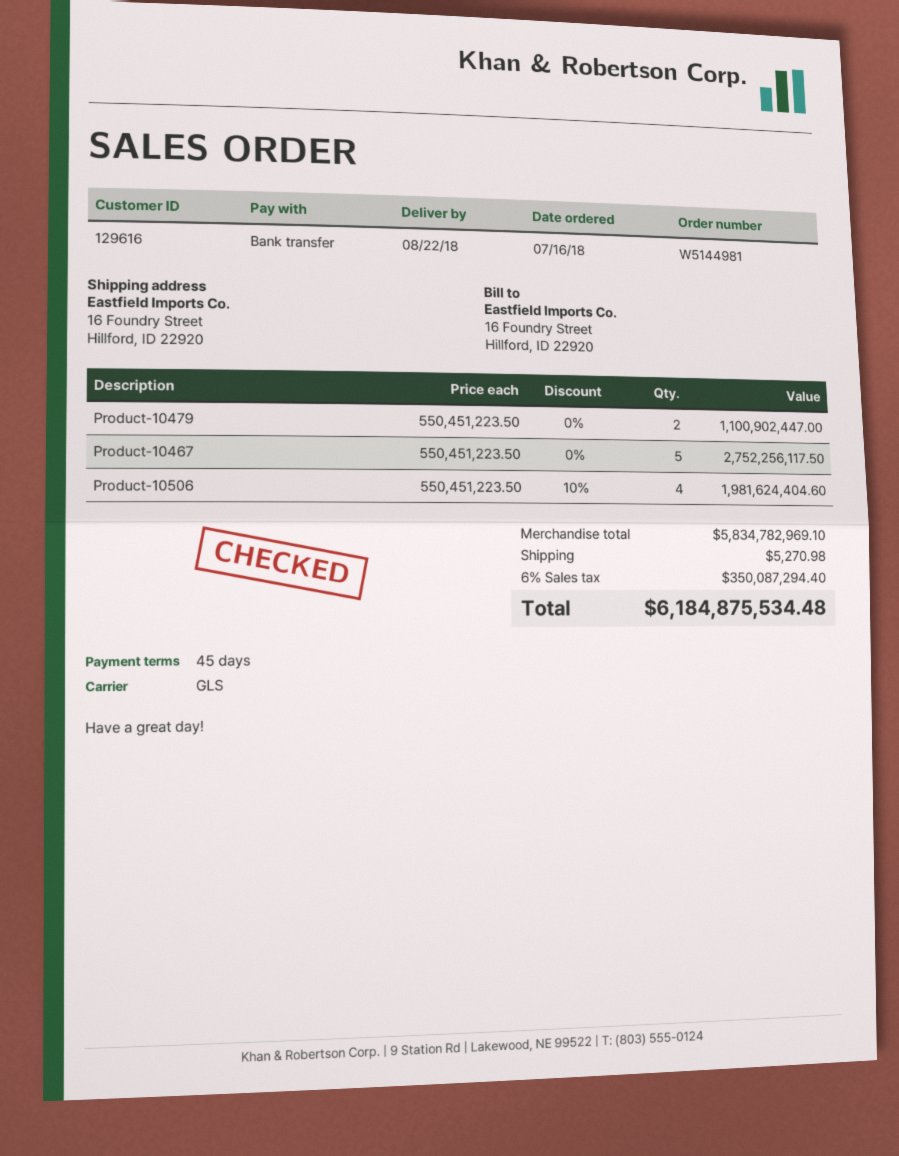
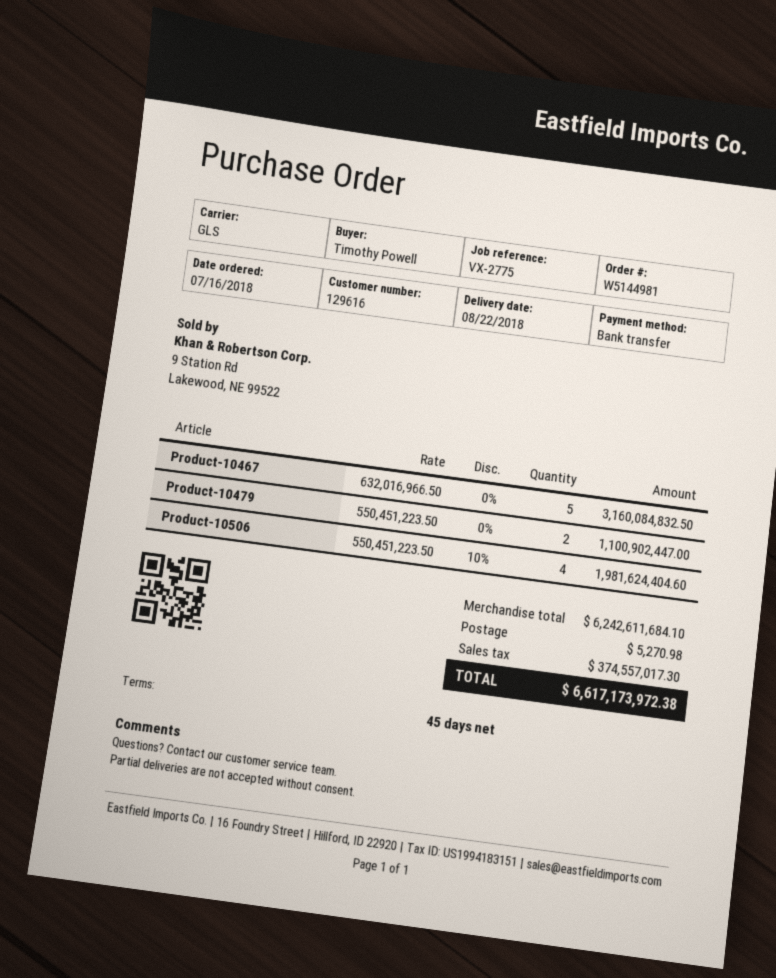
Product-10467: 5 x 550451223.50 = 2752256117.50 -> 5 x 632016966.50 = 3160084832.50
subtotal: 5834782969.10 -> 6242611684.10
tax: 350087294.40 -> 374557017.30
total: 6184875534.48 -> 6617173972.38

